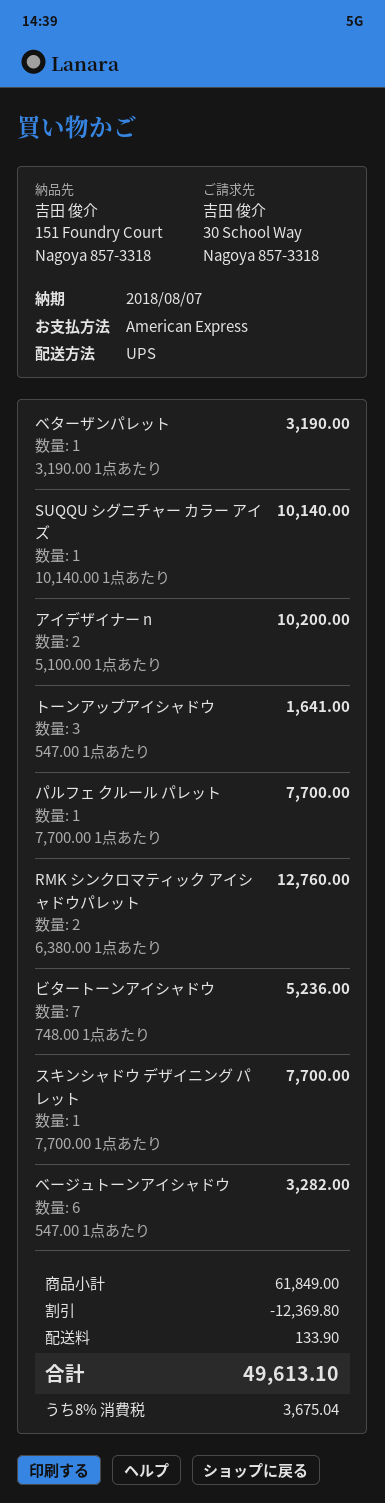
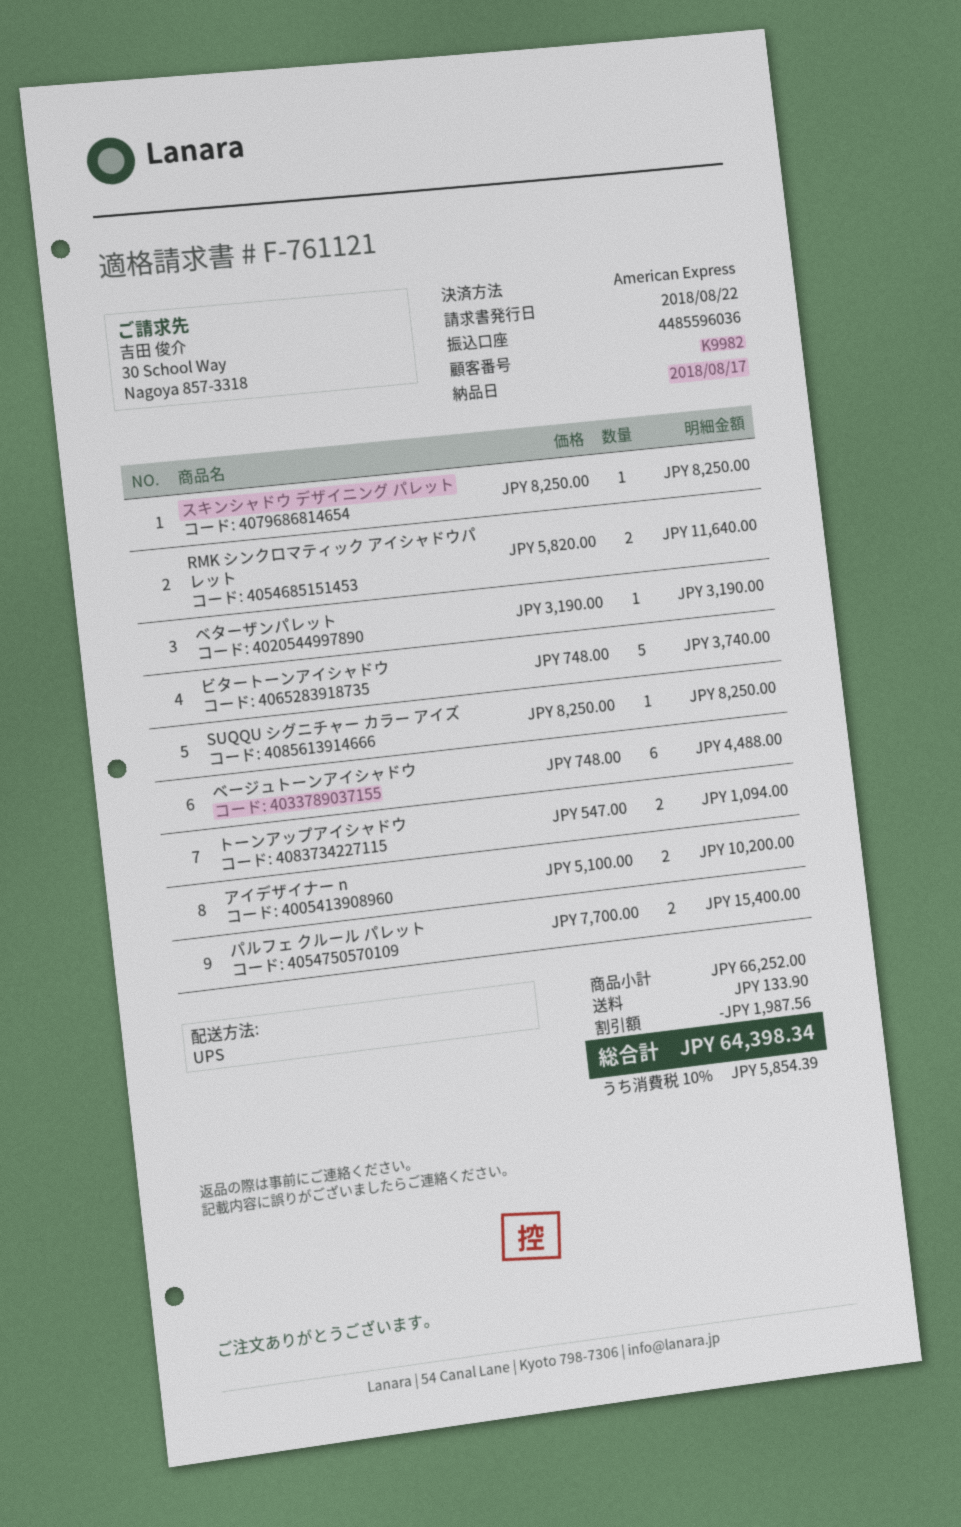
delivery date: 2018-08-07 -> 2018-08-17
SUQQU シグニチャー カラー アイズ: 1 x 10140.00 = 10140.00 -> 1 x 8250.00 = 8250.00
トーンアップアイシャドウ: 3 x 547.00 = 1641.00 -> 2 x 547.00 = 1094.00
パルフェ クルール パレット: 1 x 7700.00 = 7700.00 -> 2 x 7700.00 = 15400.00
RMK シンクロマティック アイシャドウパレット: 2 x 6380.00 = 12760.00 -> 2 x 5820.00 = 11640.00
ビタートーンアイシャドウ: 7 x 748.00 = 5236.00 -> 5 x 748.00 = 3740.00
スキンシャドウ デザイニング パレット: 1 x 7700.00 = 7700.00 -> 1 x 8250.00 = 8250.00
ベージュトーンアイシャドウ: 6 x 547.00 = 3282.00 -> 6 x 748.00 = 4488.00
subtotal: 61849.00 -> 66252.00
discount: 12369.80 -> 1987.56
tax: 8% = 3675.04 -> 10% = 5854.39
total: 49613.10 -> 64398.34

